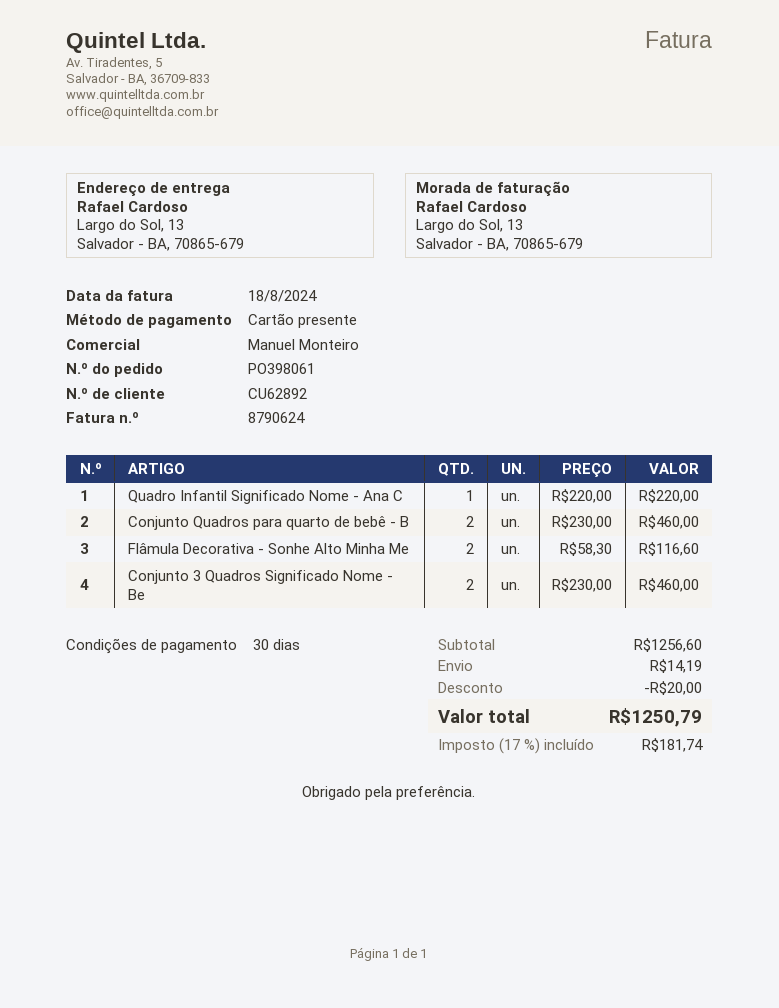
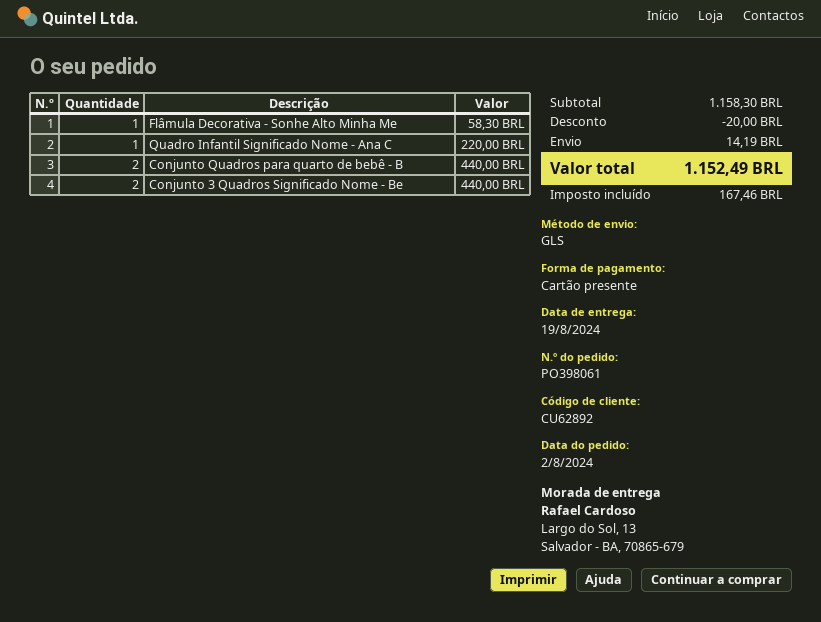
Conjunto Quadros para quarto de bebê - B: 2 for 460.00 -> 2 for 440.00
Flâmula Decorativa - Sonhe Alto Minha Me: 2 for 116.60 -> 1 for 58.30
Conjunto 3 Quadros Significado Nome - Be: 2 for 460.00 -> 2 for 440.00
subtotal: 1256.60 -> 1158.30
tax: 181.74 -> 167.46
total: 1250.79 -> 1152.49

